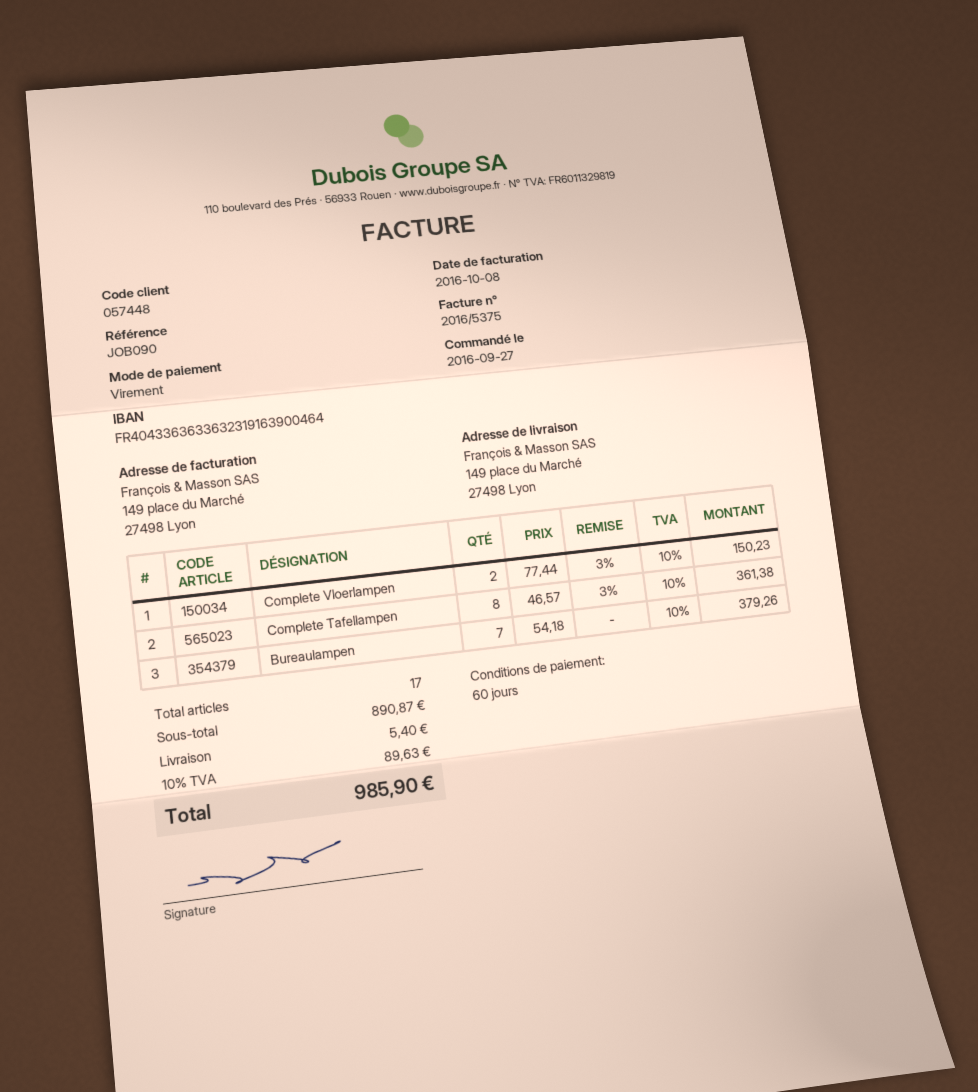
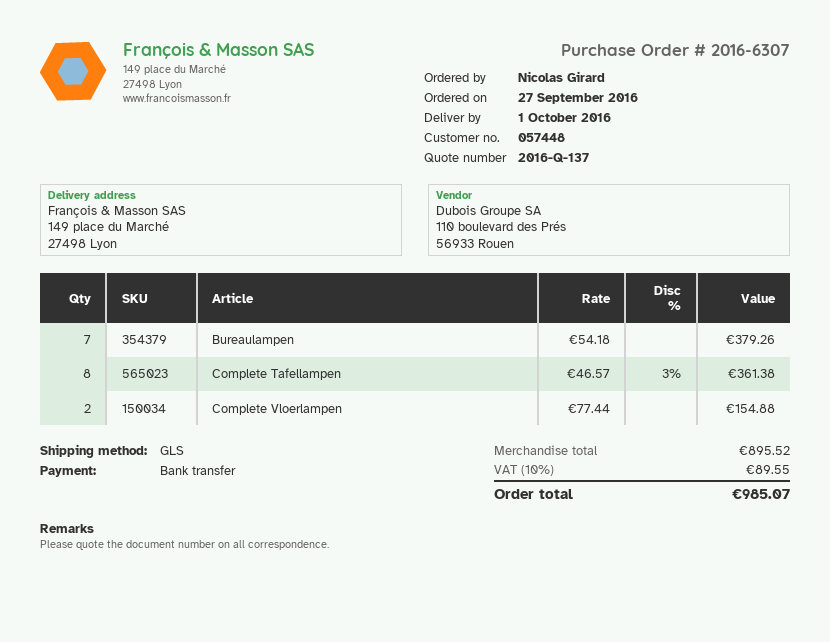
Complete Vloerlampen: 2 x 77.44 - 3% = 150.23 -> 2 x 77.44 = 154.88
subtotal: 890.87 -> 895.52
shipping: 5.40 -> none
tax: 10% = 89.63 -> 10% = 89.55
total: 985.90 -> 985.07

